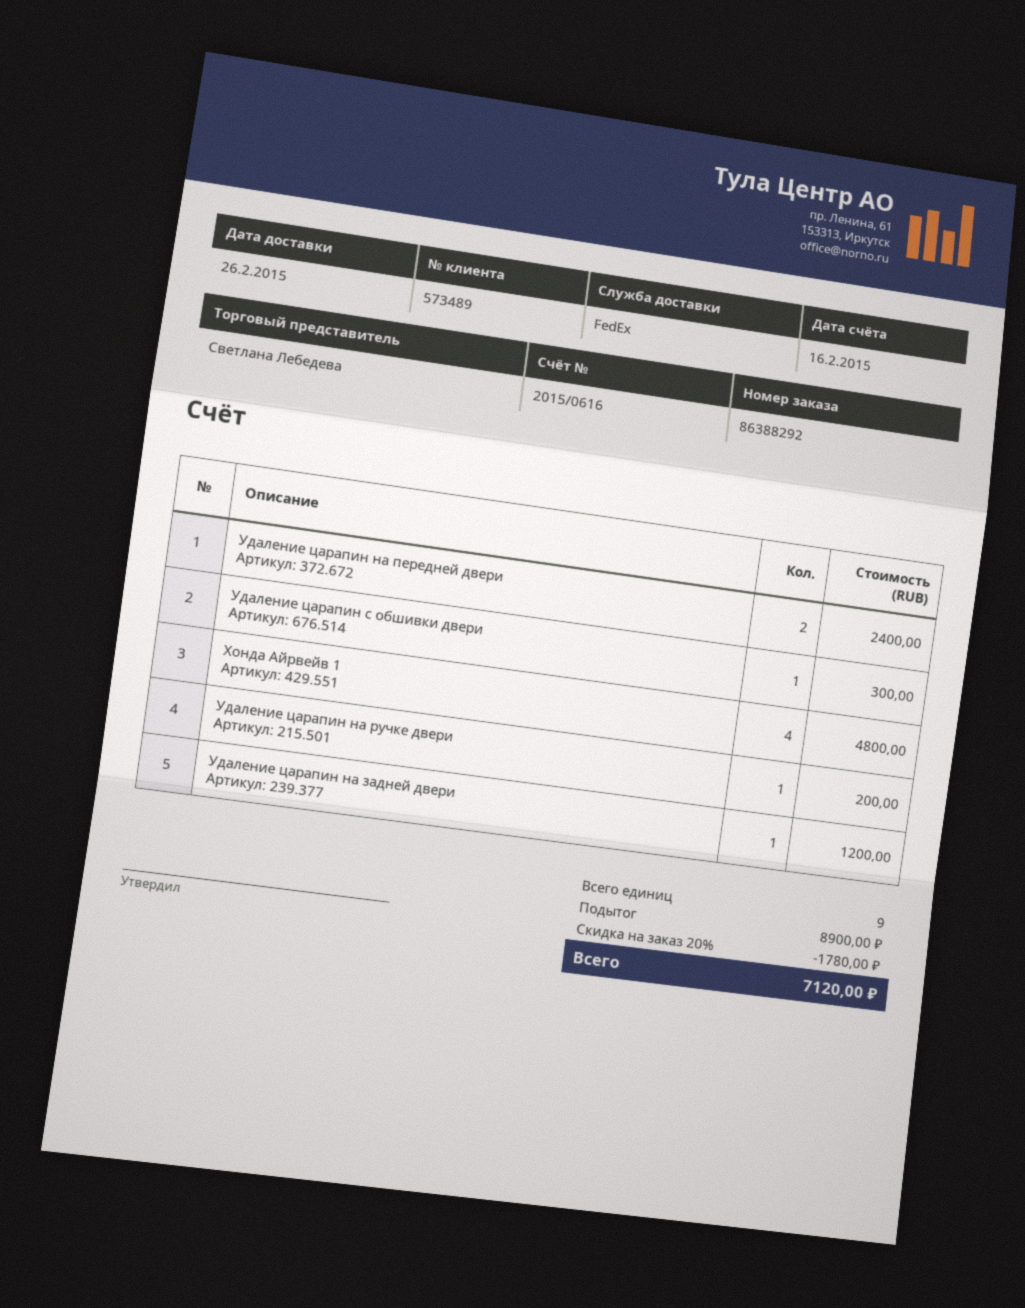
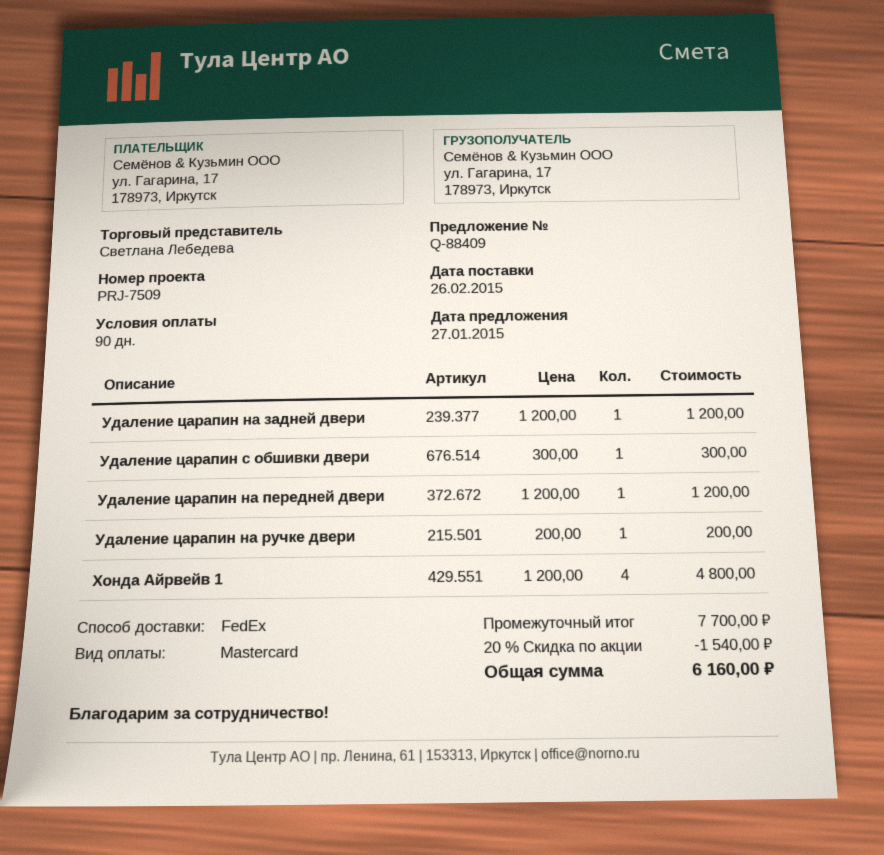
Удаление царапин на передней двери: 2 for 2400.00 -> 1 for 1200.00
subtotal: 8900.00 -> 7700.00
discount: 20% = 1780.00 -> 20% = 1540.00
total: 7120.00 -> 6160.00

